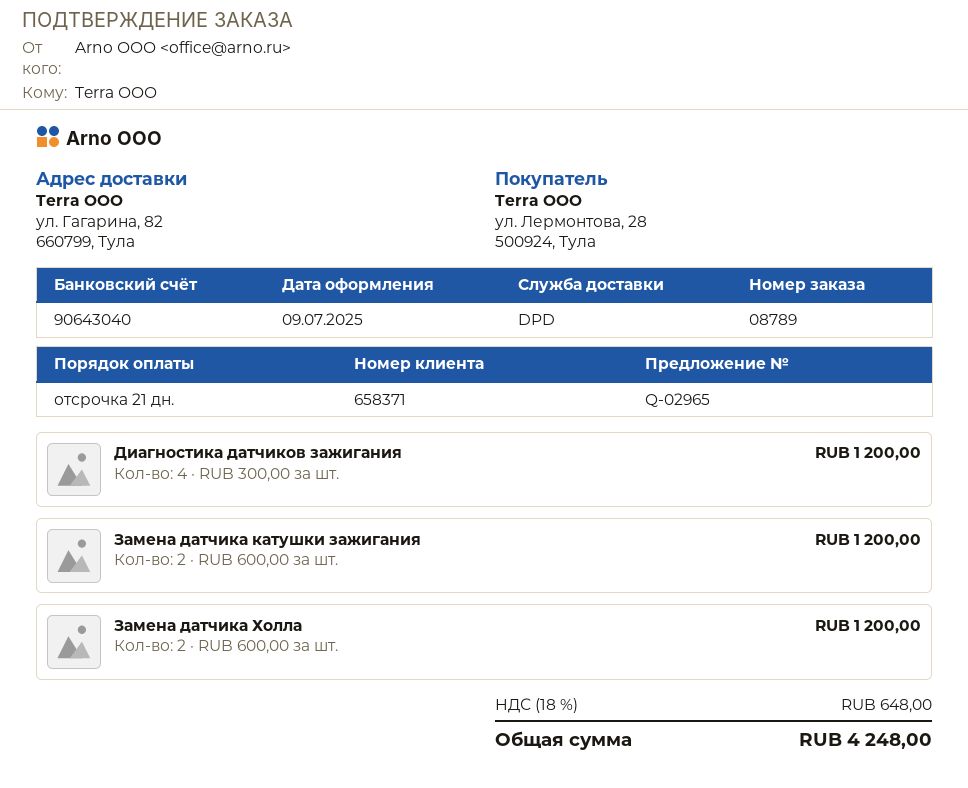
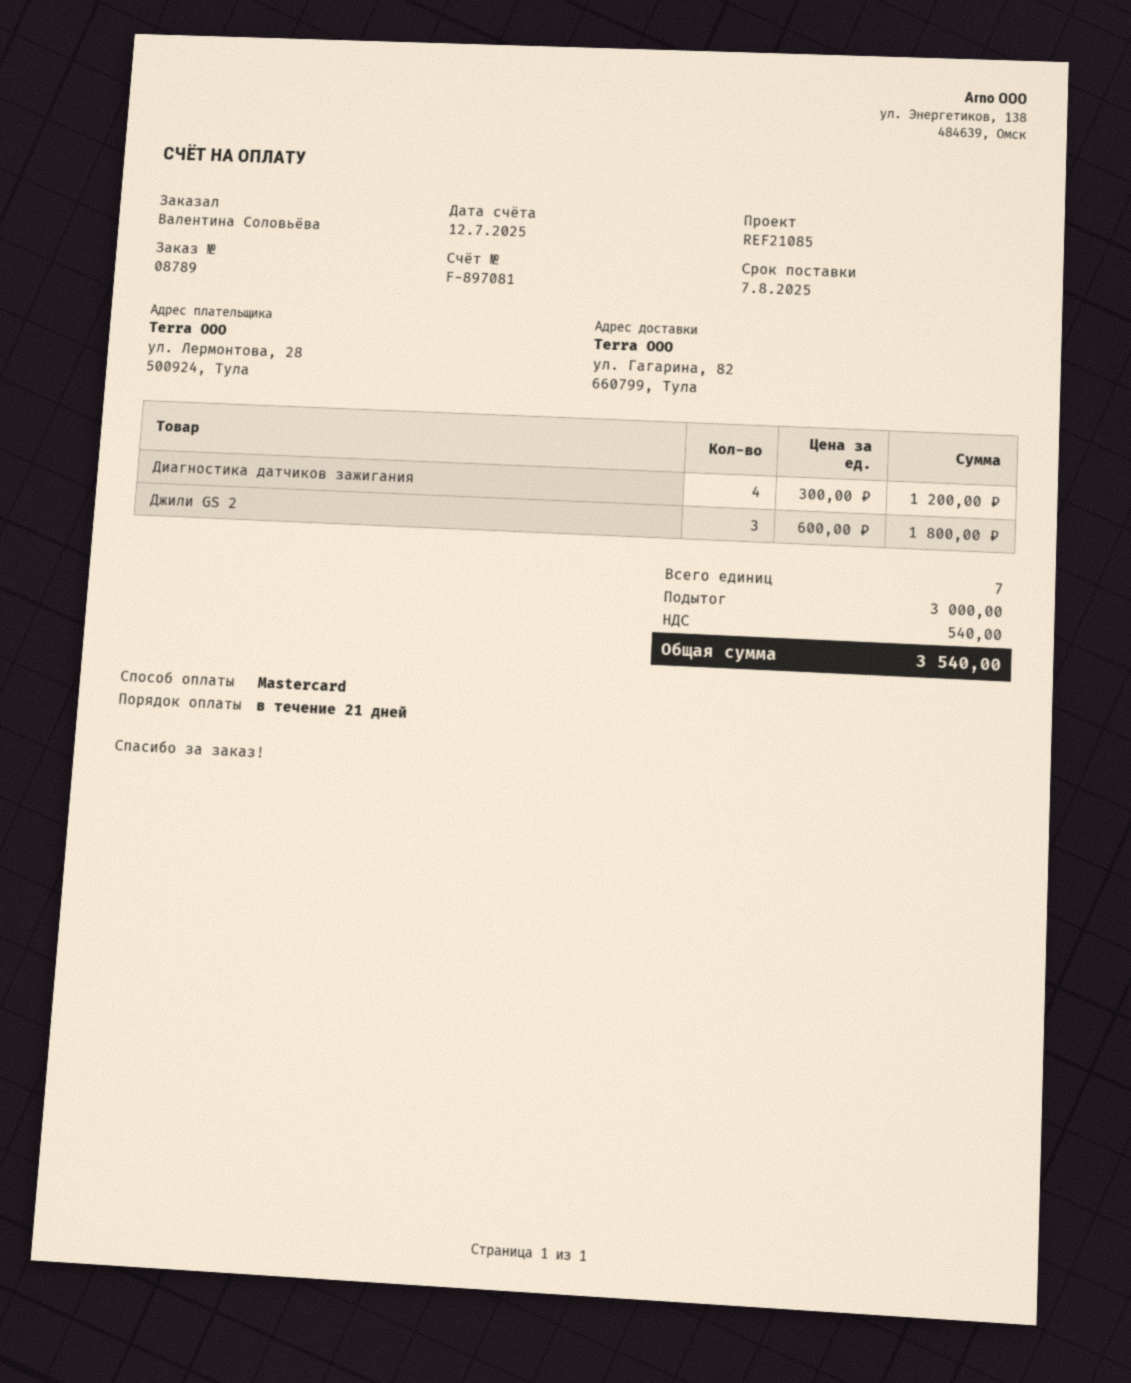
Замена датчика катушки зажигания: 2 x 600.00 = 1200.00 -> none
Замена датчика Холла: 2 x 600.00 = 1200.00 -> none
Джили GS 2: none -> 3 x 600.00 = 1800.00
tax: 648.00 -> 540.00
total: 4248.00 -> 3540.00

